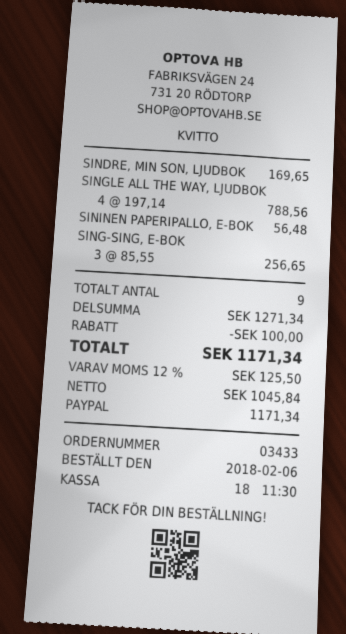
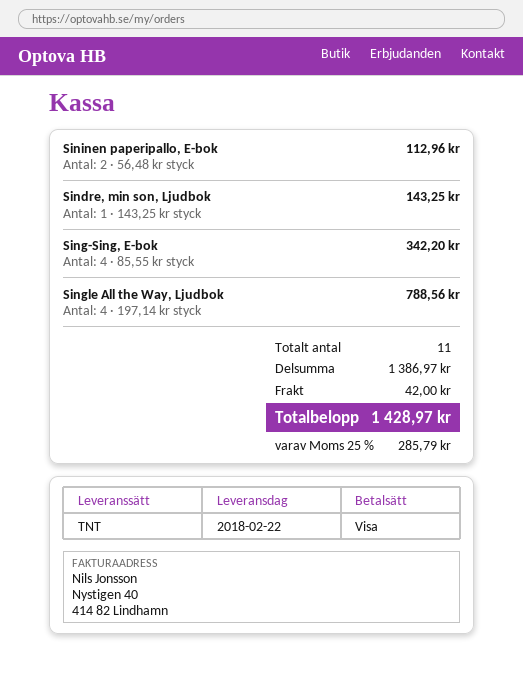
payment method: PayPal -> Visa
SINDRE, MIN SON, LJUDBOK: 1 x 169.65 = 169.65 -> 1 x 143.25 = 143.25
SININEN PAPERIPALLO, E-BOK: 1 x 56.48 = 56.48 -> 2 x 56.48 = 112.96
SING-SING, E-BOK: 3 x 85.55 = 256.65 -> 4 x 85.55 = 342.20
total quantity: 9 -> 11
subtotal: 1271.34 -> 1386.97
discount: 100.00 -> none
shipping: none -> 42.00
tax: 12% = 125.50 -> 25% = 285.79
total: 1171.34 -> 1428.97

